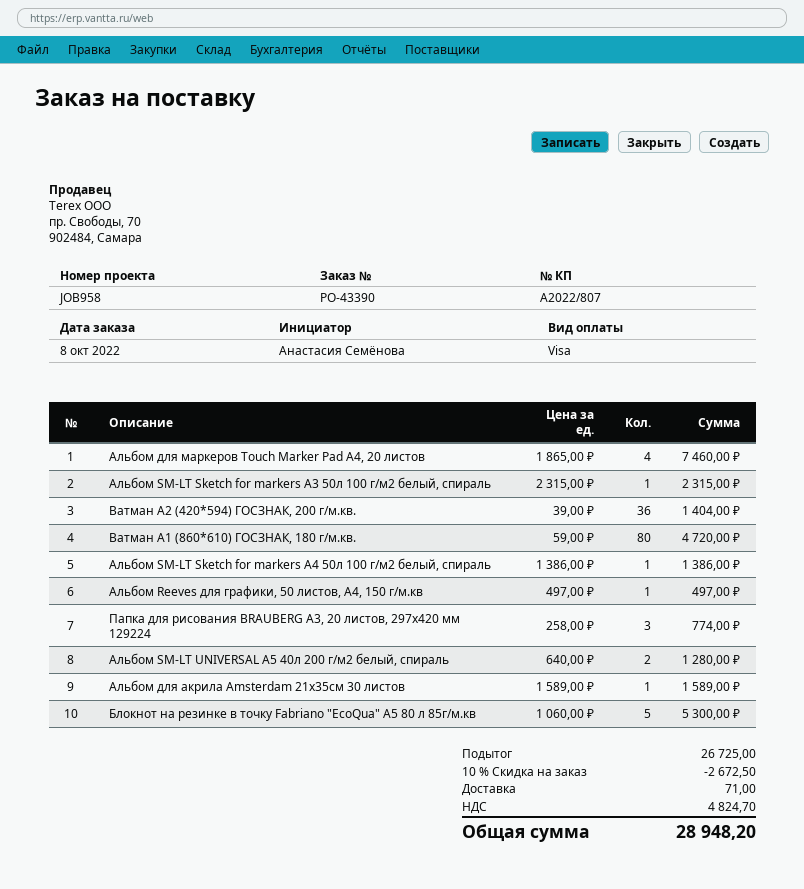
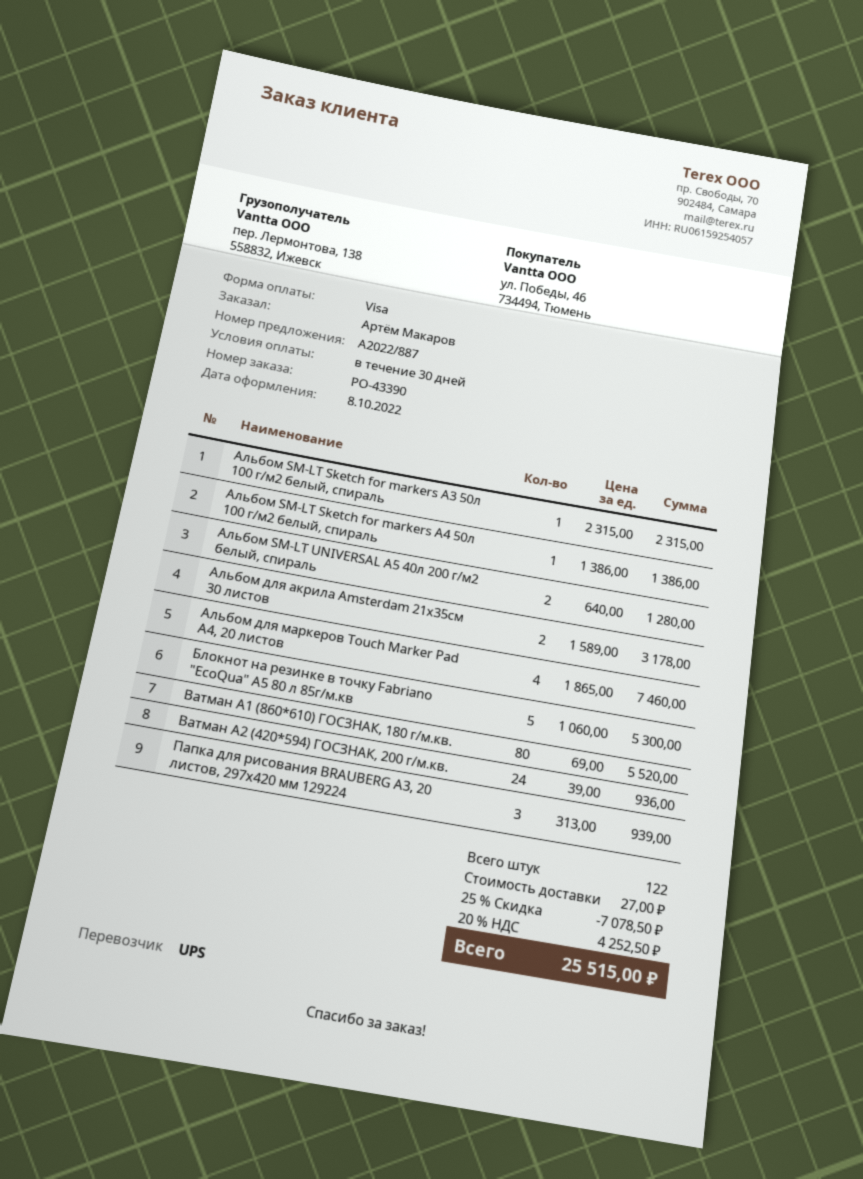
quote number: A2022/807 -> A2022/887
ordered by: Анастасия Семёнова -> Артём Макаров
Ватман А2 (420*594) ГОСЗНАК, 200 г/м.кв.: 36 x 39.00 = 1404.00 -> 24 x 39.00 = 936.00
Ватман А1 (860*610) ГОСЗНАК, 180 г/м.кв.: 80 x 59.00 = 4720.00 -> 80 x 69.00 = 5520.00
Альбом Reeves для графики, 50 листов, А4, 150 г/м.кв: 1 x 497.00 = 497.00 -> none
Папка для рисования BRAUBERG А3, 20 листов, 297х420 мм 129224: 3 x 258.00 = 774.00 -> 3 x 313.00 = 939.00
Альбом для акрила Amsterdam 21х35см 30 листов: 1 x 1589.00 = 1589.00 -> 2 x 1589.00 = 3178.00
discount: 10% = 2672.50 -> 25% = 7078.50
shipping: 71.00 -> 27.00
tax: 4824.70 -> 4252.50
total: 28948.20 -> 25515.00

